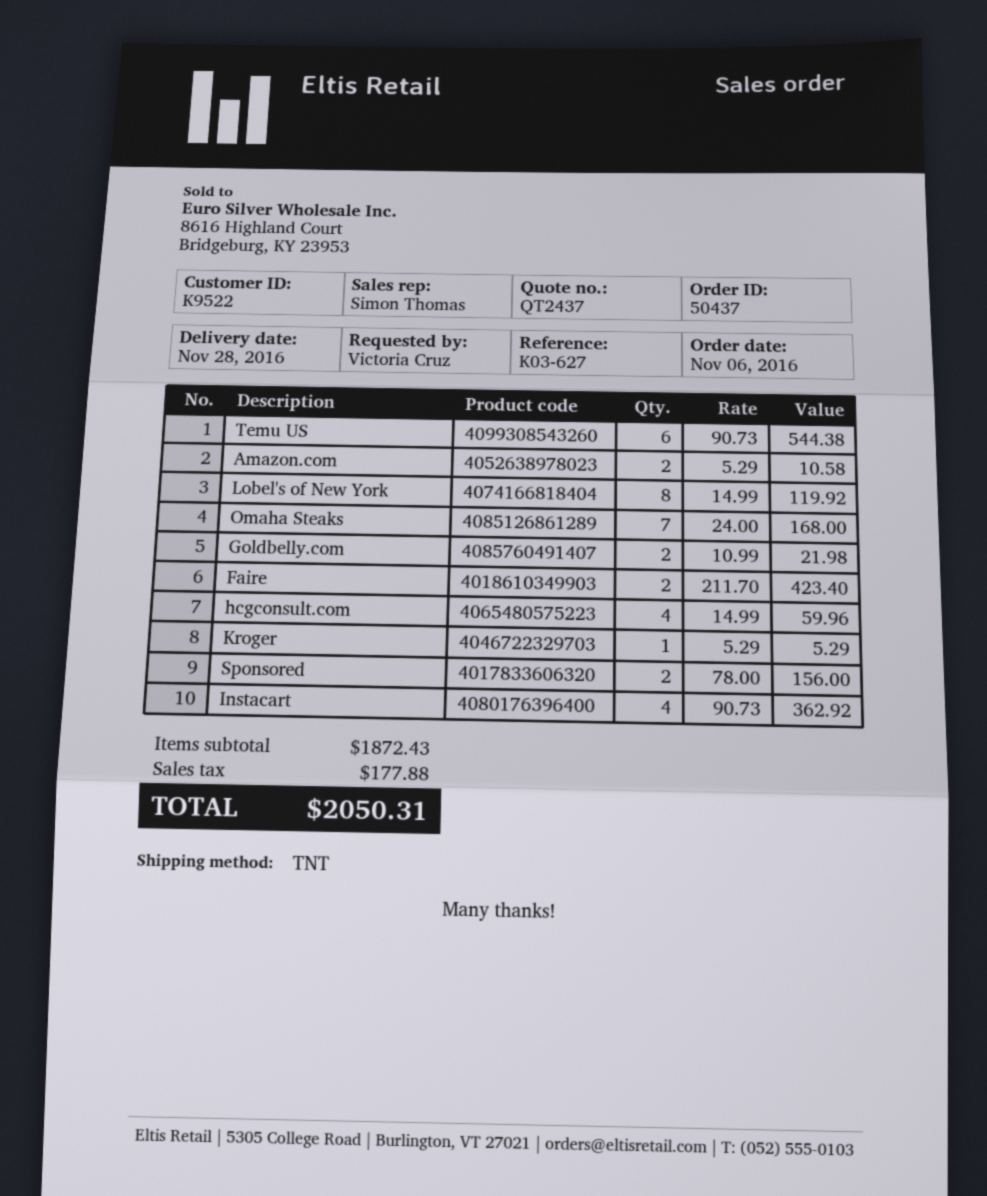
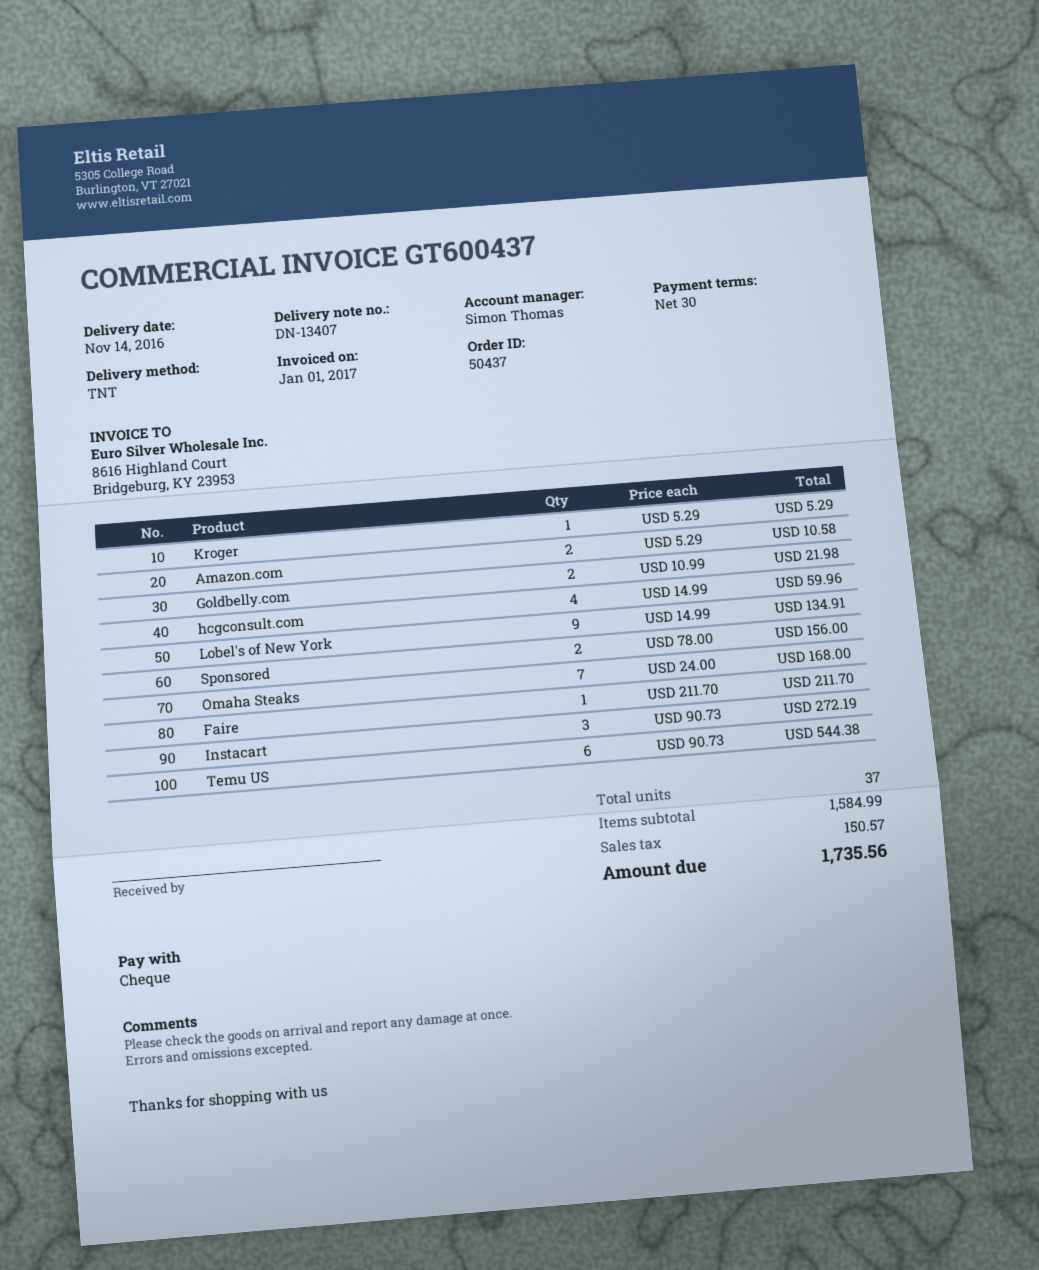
delivery date: 2016-11-28 -> 2016-11-14
Lobel's of New York: 8 x 14.99 = 119.92 -> 9 x 14.99 = 134.91
Faire: 2 x 211.70 = 423.40 -> 1 x 211.70 = 211.70
Instacart: 4 x 90.73 = 362.92 -> 3 x 90.73 = 272.19
subtotal: 1872.43 -> 1584.99
tax: 177.88 -> 150.57
total: 2050.31 -> 1735.56

